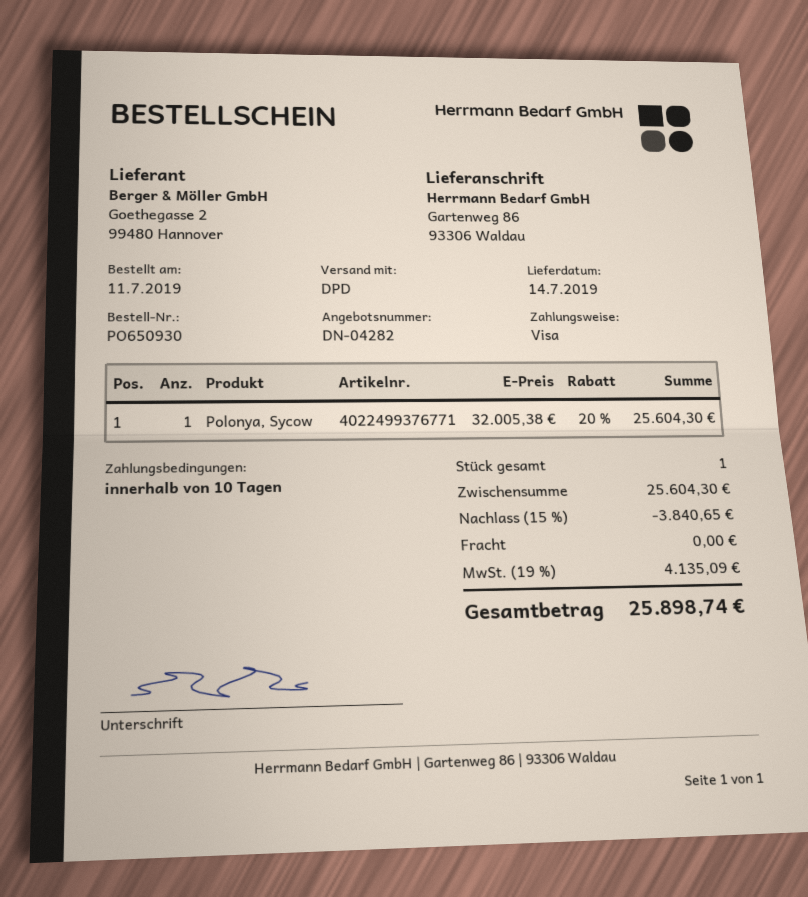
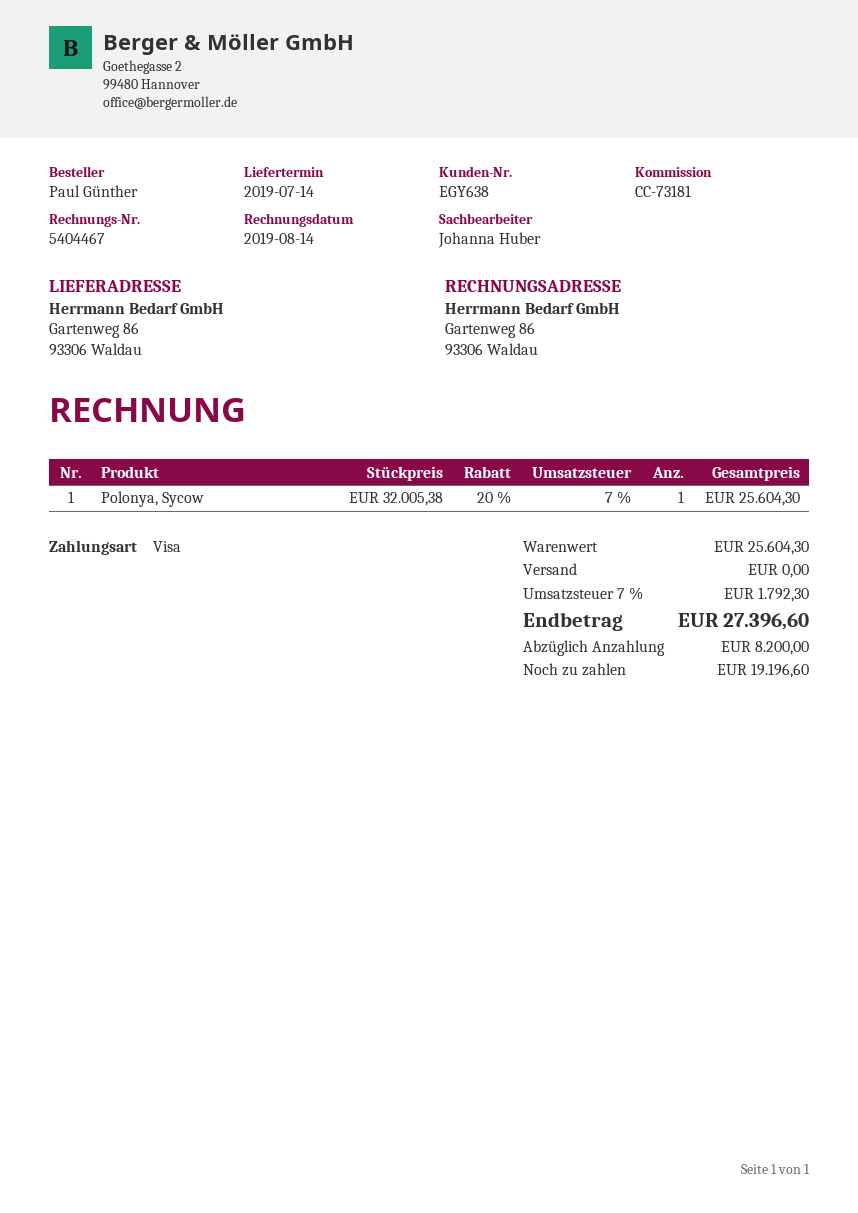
discount: 15% = 3840.65 -> none
tax: 19% = 4135.09 -> 7% = 1792.30
total: 25898.74 -> 27396.60

